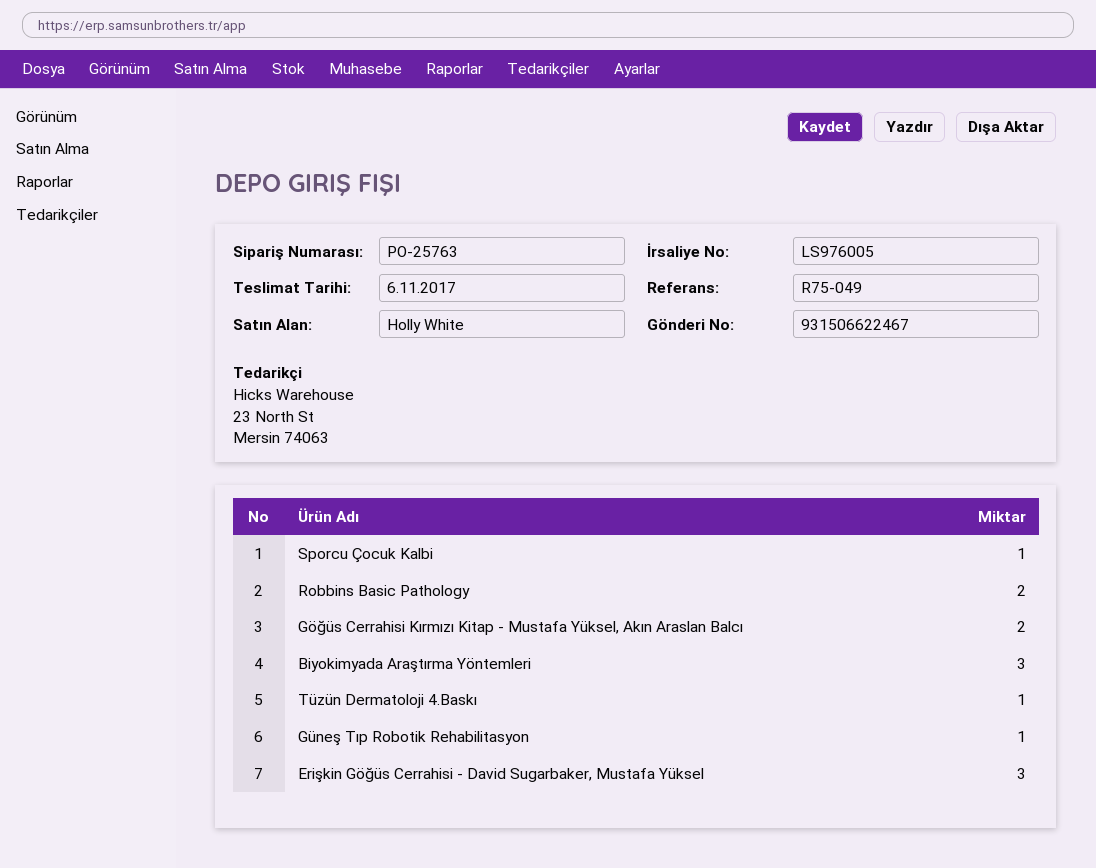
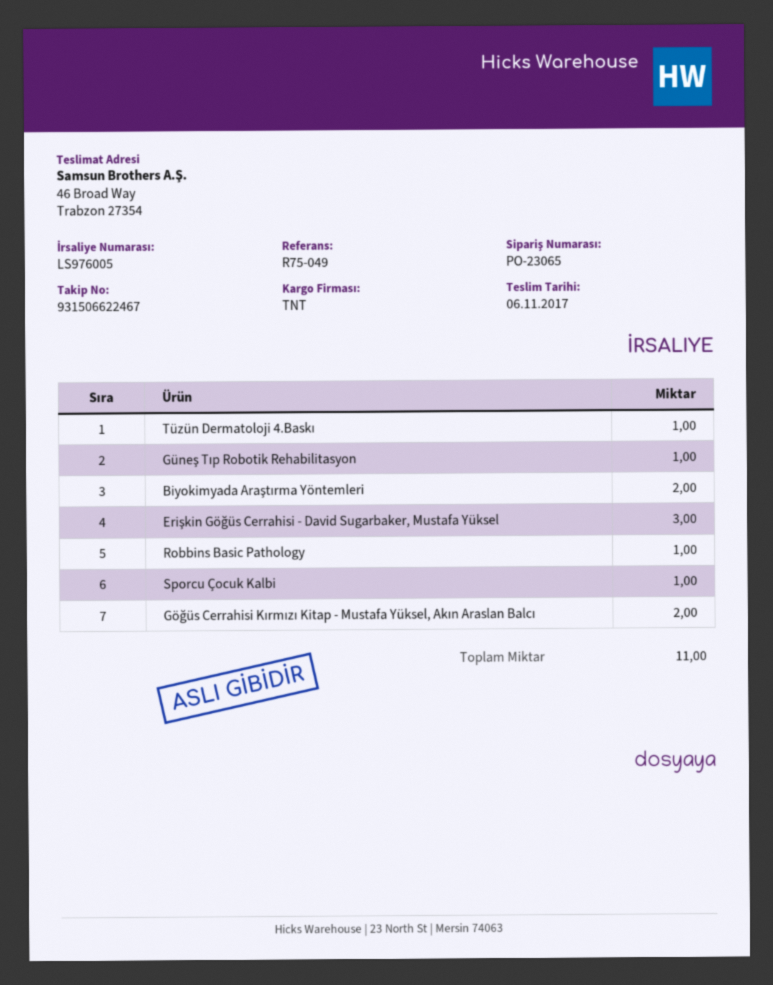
order number: PO-25763 -> PO-23065
Robbins Basic Pathology: 2 -> 1
Biyokimyada Araştırma Yöntemleri: 3 -> 2

